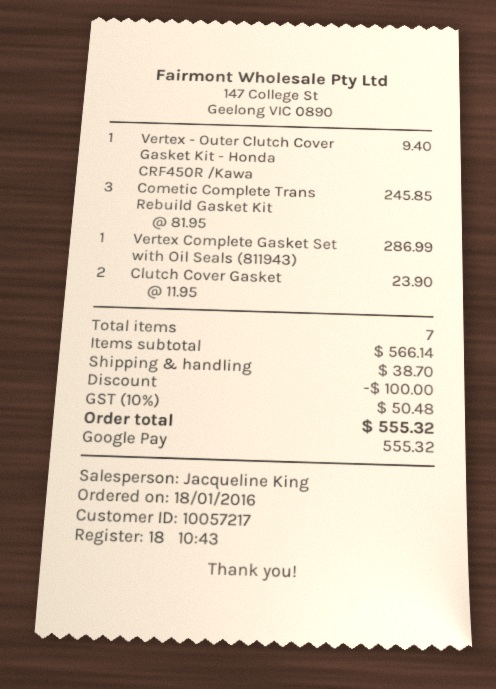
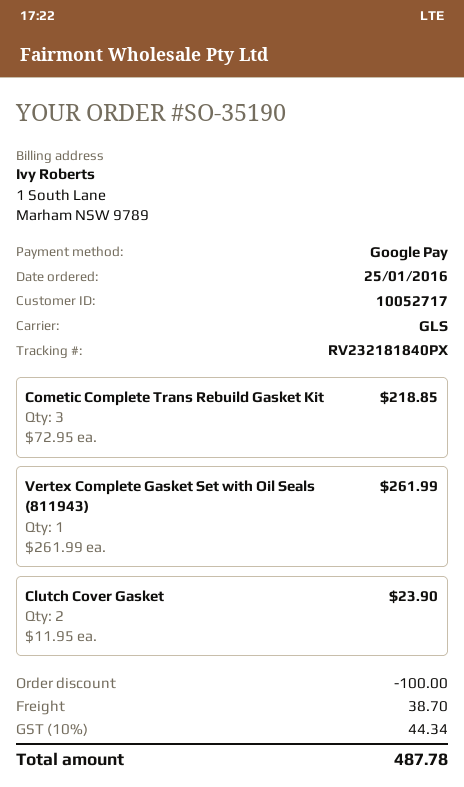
order date: 2016-01-18 -> 2016-01-25
customer number: 10057217 -> 10052717
Vertex - Outer Clutch Cover Gasket Kit - Honda CRF450R /Kawa: 1 x 9.40 = 9.40 -> none
Cometic Complete Trans Rebuild Gasket Kit: 3 x 81.95 = 245.85 -> 3 x 72.95 = 218.85
Vertex Complete Gasket Set with Oil Seals (811943): 1 x 286.99 = 286.99 -> 1 x 261.99 = 261.99
tax: 10% = 50.48 -> 10% = 44.34
total: 555.32 -> 487.78

